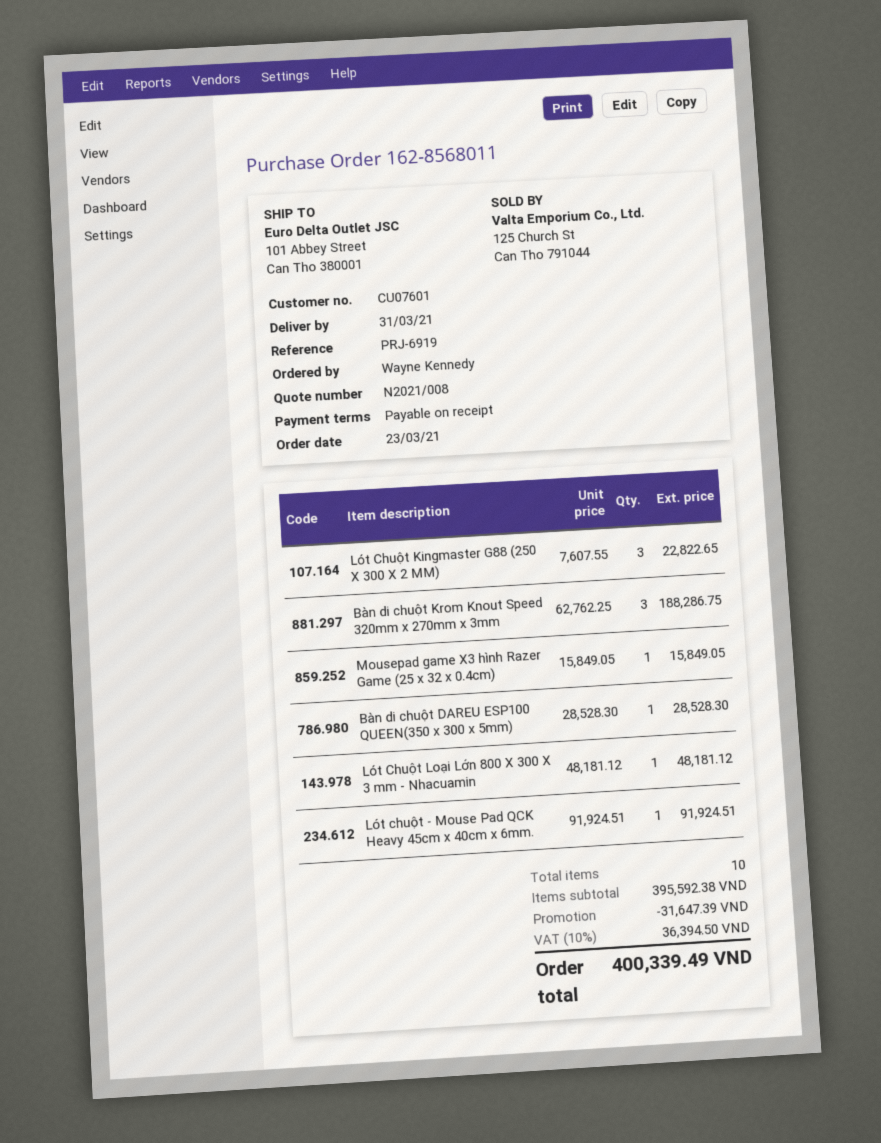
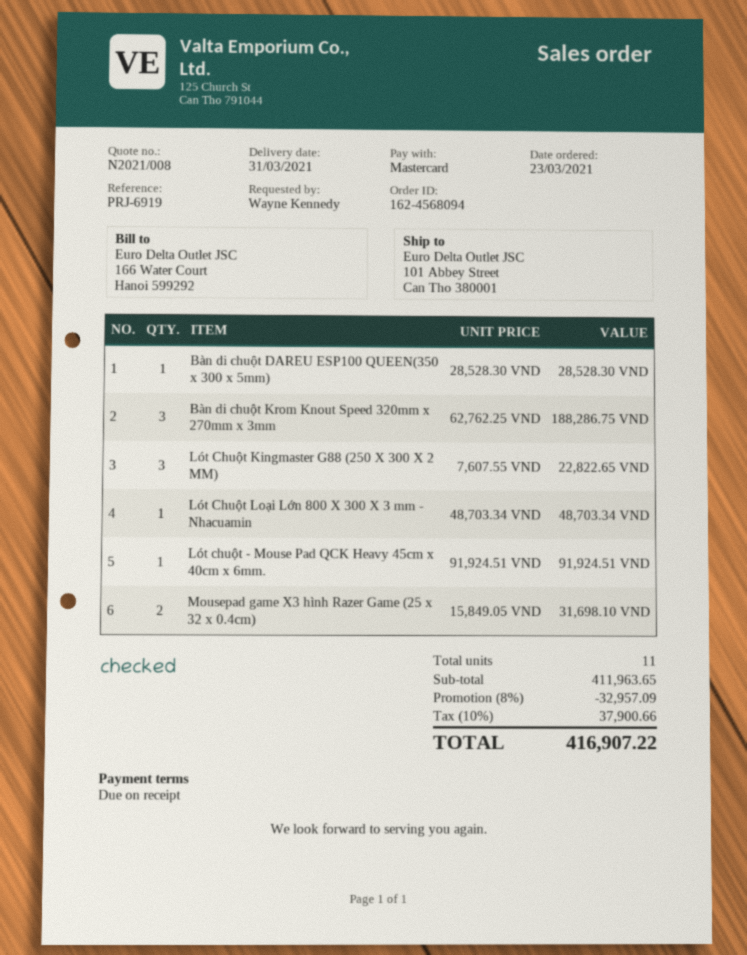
order number: 162-8568011 -> 162-4568094
Mousepad game X3 hình Razer Game (25 x 32 x 0.4cm): 1 x 15849.05 = 15849.05 -> 2 x 15849.05 = 31698.10
Lót Chuột Loại Lớn 800 X 300 X 3 mm - Nhacuamin: 1 x 48181.12 = 48181.12 -> 1 x 48703.34 = 48703.34
total quantity: 10 -> 11
subtotal: 395592.38 -> 411963.65
discount: 31647.39 -> 32957.09
tax: 10% = 36394.50 -> 10% = 37900.66
total: 400339.49 -> 416907.22

